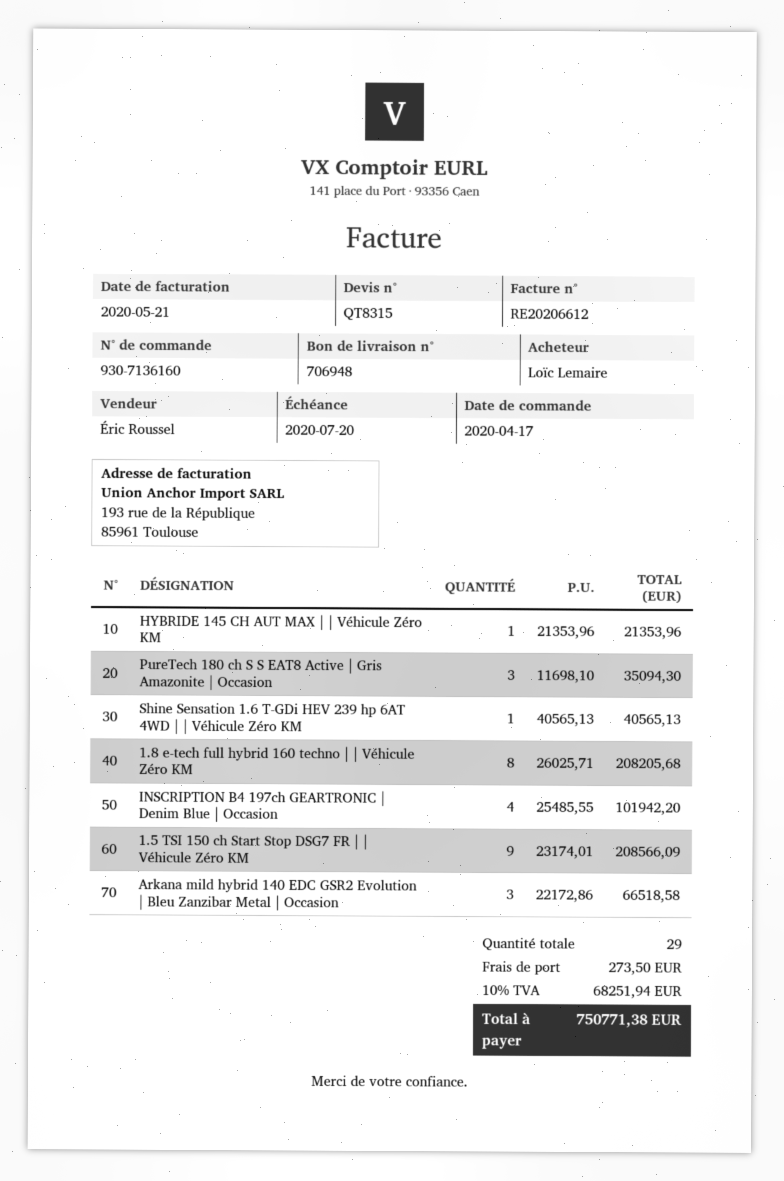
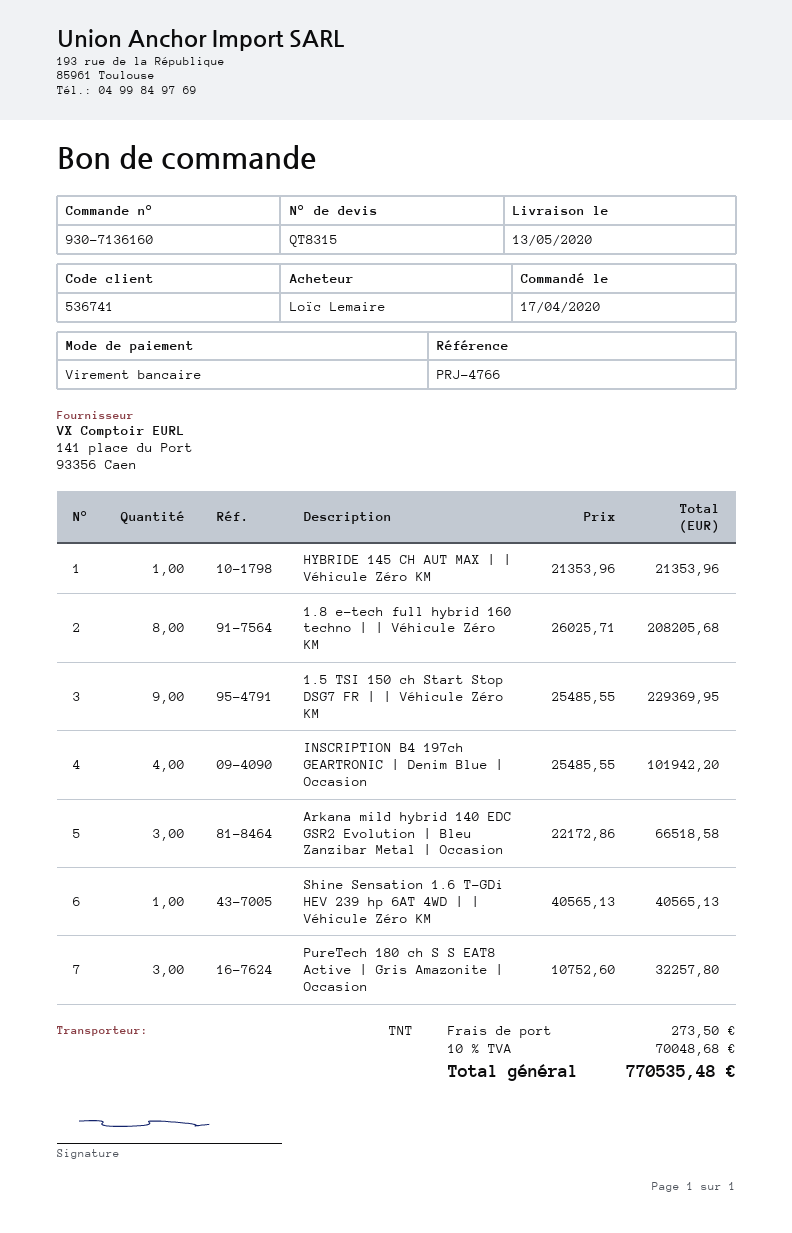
PureTech 180 ch S S EAT8 Active | Gris Amazonite | Occasion: 3 x 11698.10 = 35094.30 -> 3 x 10752.60 = 32257.80
1.5 TSI 150 ch Start Stop DSG7 FR | | Véhicule Zéro KM: 9 x 23174.01 = 208566.09 -> 9 x 25485.55 = 229369.95
tax: 10% = 68251.94 -> 10% = 70048.68
total: 750771.38 -> 770535.48

